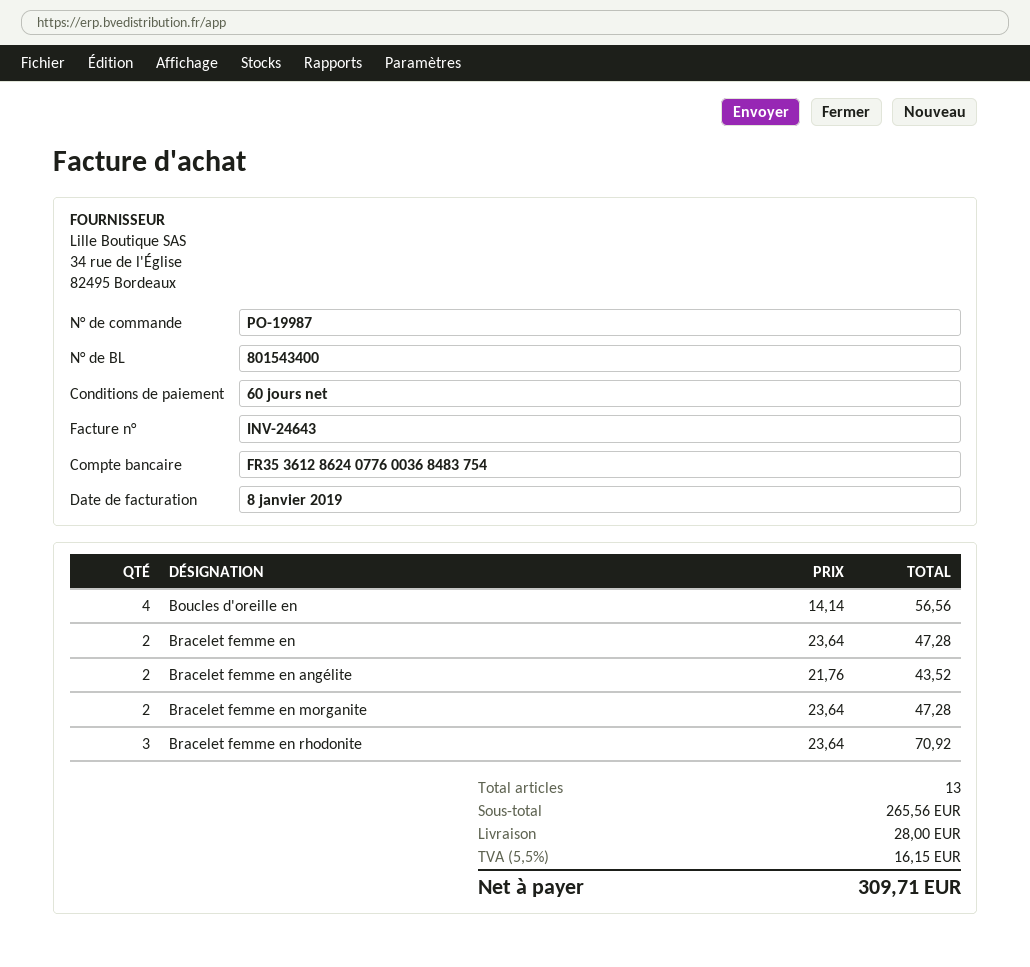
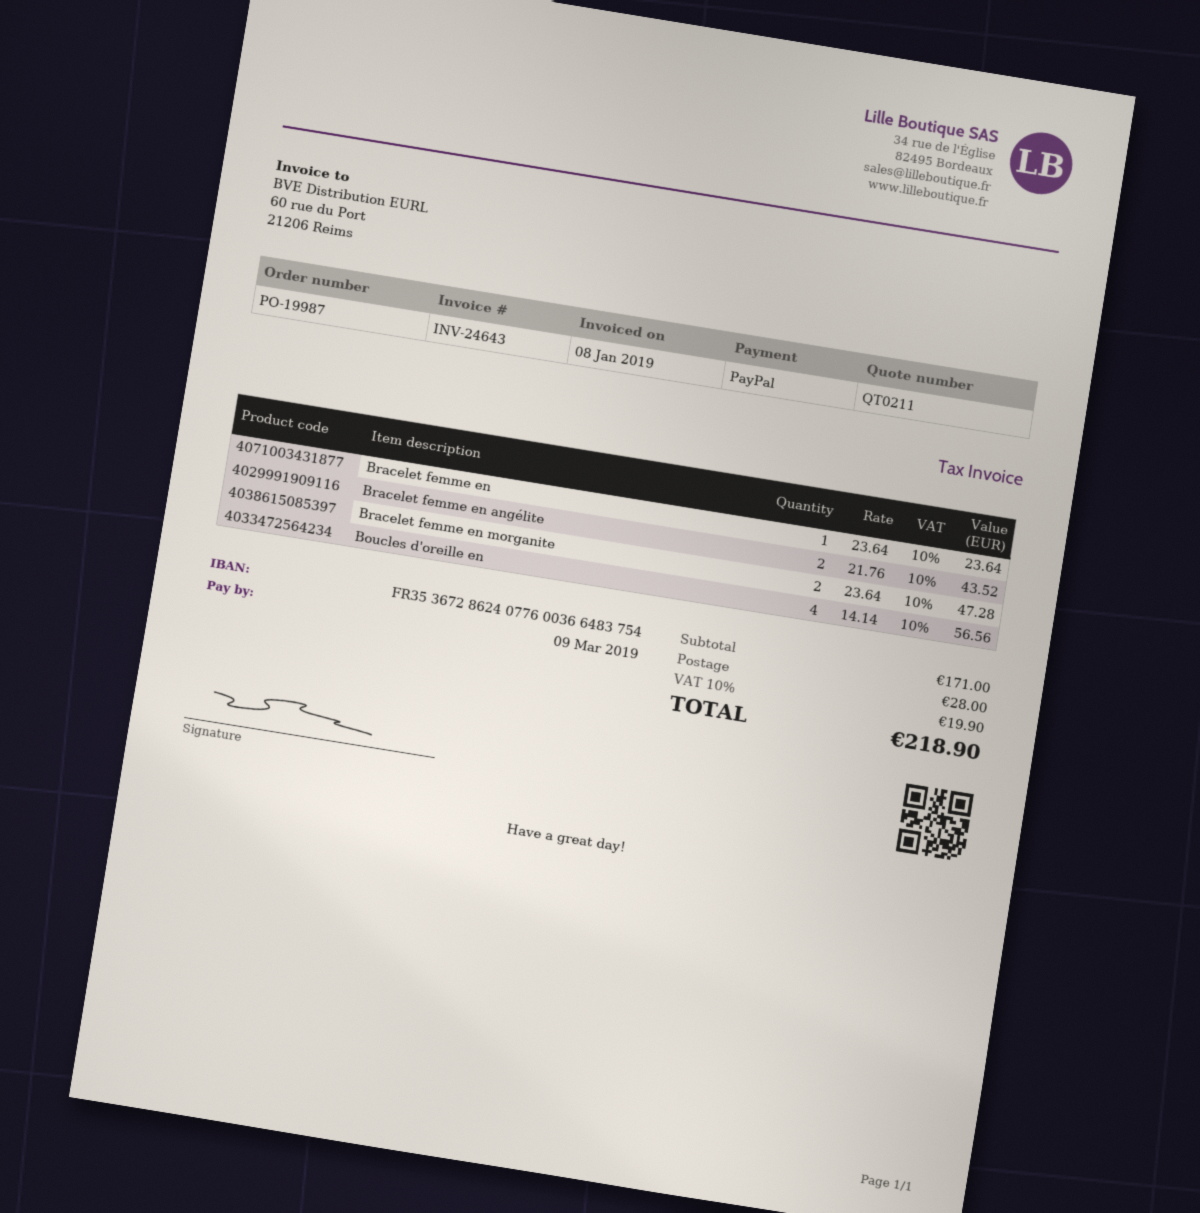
bank account: FR3536128624077600368483754 -> FR3536728624077600366483754
Bracelet femme en: 2 x 23.64 = 47.28 -> 1 x 23.64 = 23.64
Bracelet femme en rhodonite: 3 x 23.64 = 70.92 -> none
subtotal: 265.56 -> 171.00
tax: 5.5% = 16.15 -> 10% = 19.90
total: 309.71 -> 218.90

